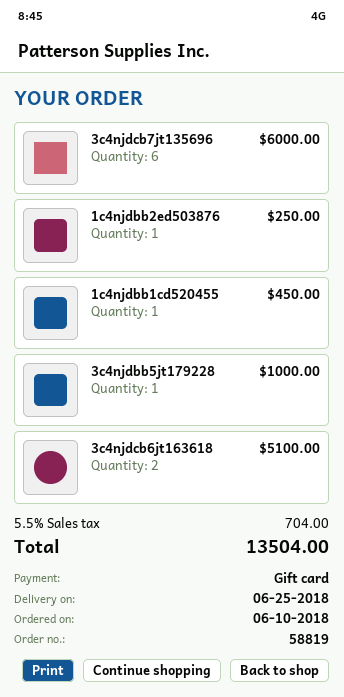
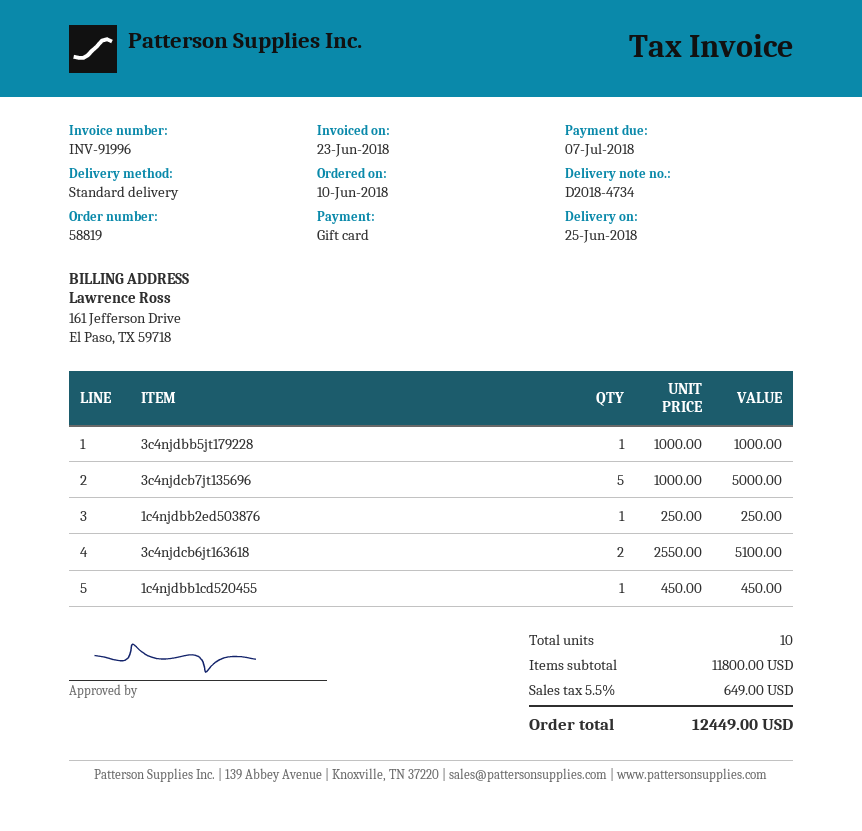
3c4njdcb7jt135696: 6 for 6000.00 -> 5 for 5000.00
tax: 5.5% = 704.00 -> 5.5% = 649.00
total: 13504.00 -> 12449.00

